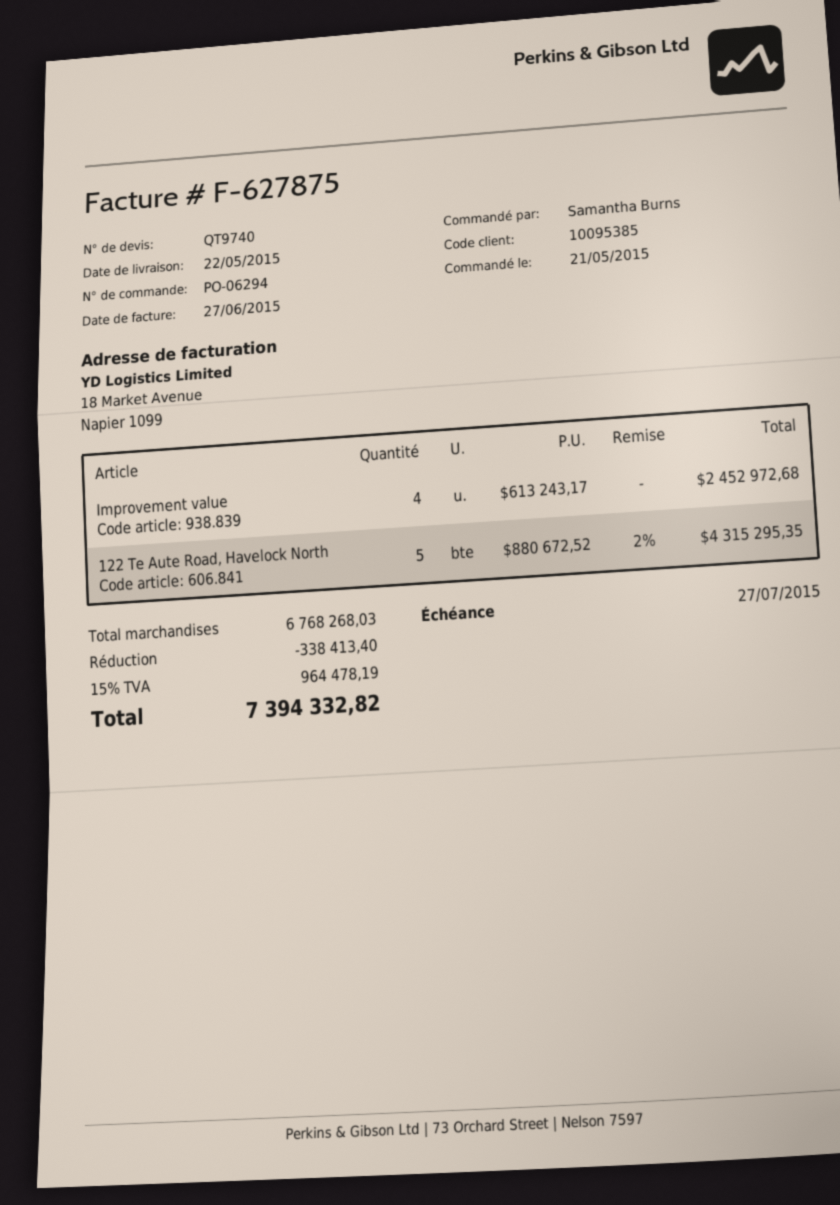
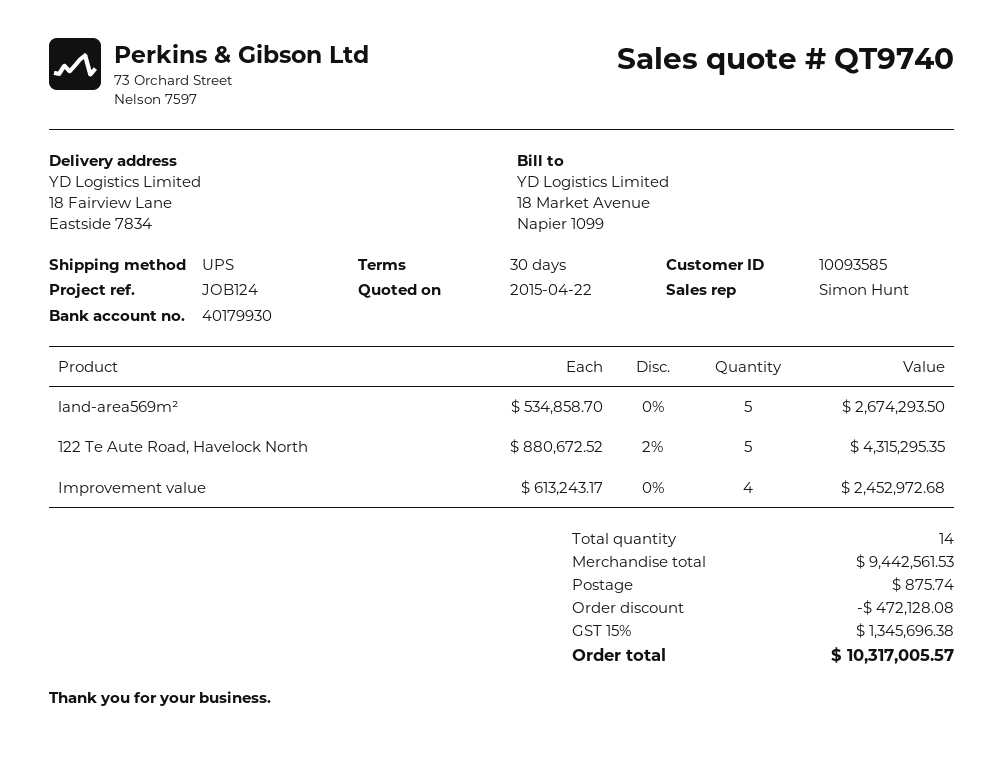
customer number: 10095385 -> 10093585
land-area569m²: none -> 5 x 534858.70 = 2674293.50
subtotal: 6768268.03 -> 9442561.53
discount: 338413.40 -> 472128.08
shipping: none -> 875.74
tax: 15% = 964478.19 -> 15% = 1345696.38
total: 7394332.82 -> 10317005.57

